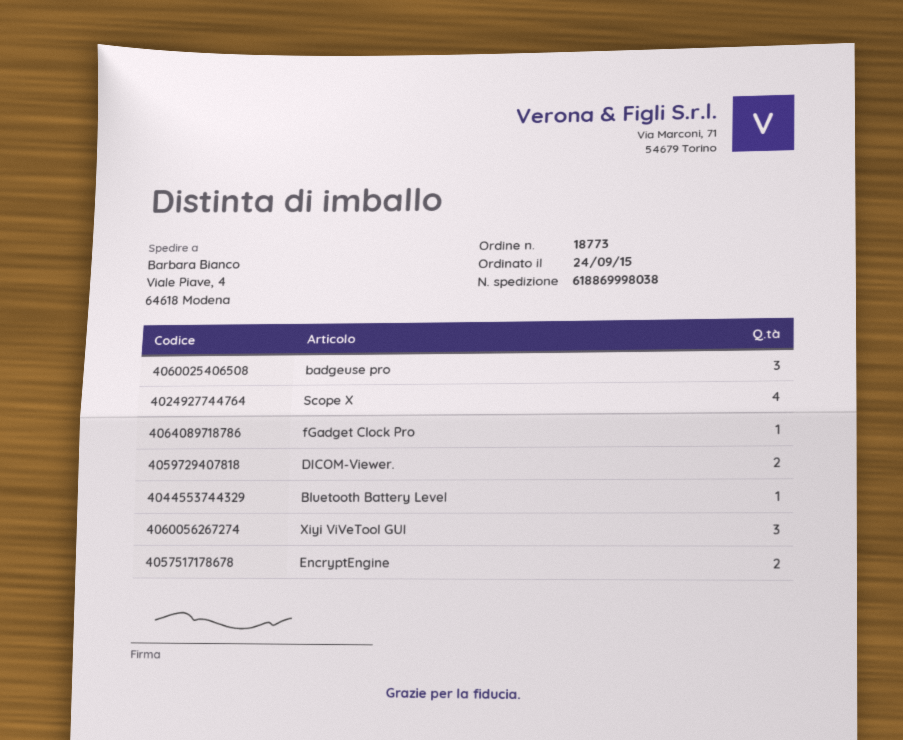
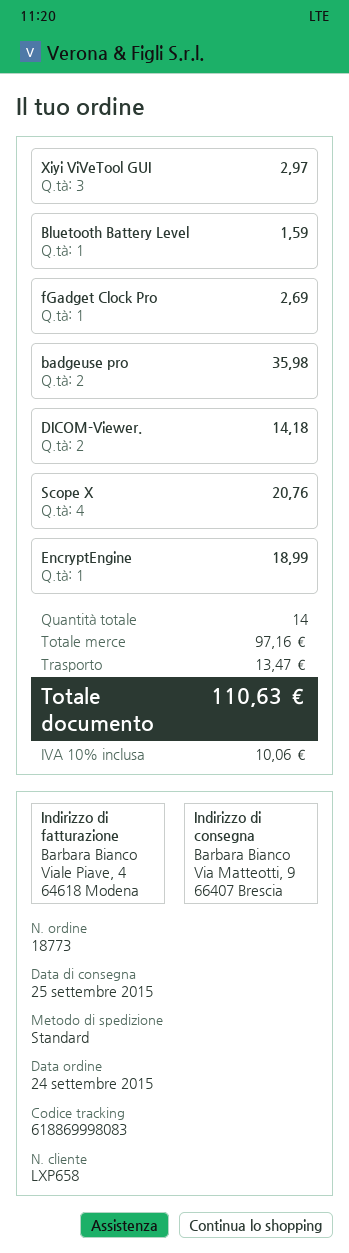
tracking number: 618869998038 -> 618869998083
ship to: Viale Piave, 4, 64618 Modena -> Via Matteotti, 9, 66407 Brescia
badgeuse pro: 3 -> 2
EncryptEngine: 2 -> 1

